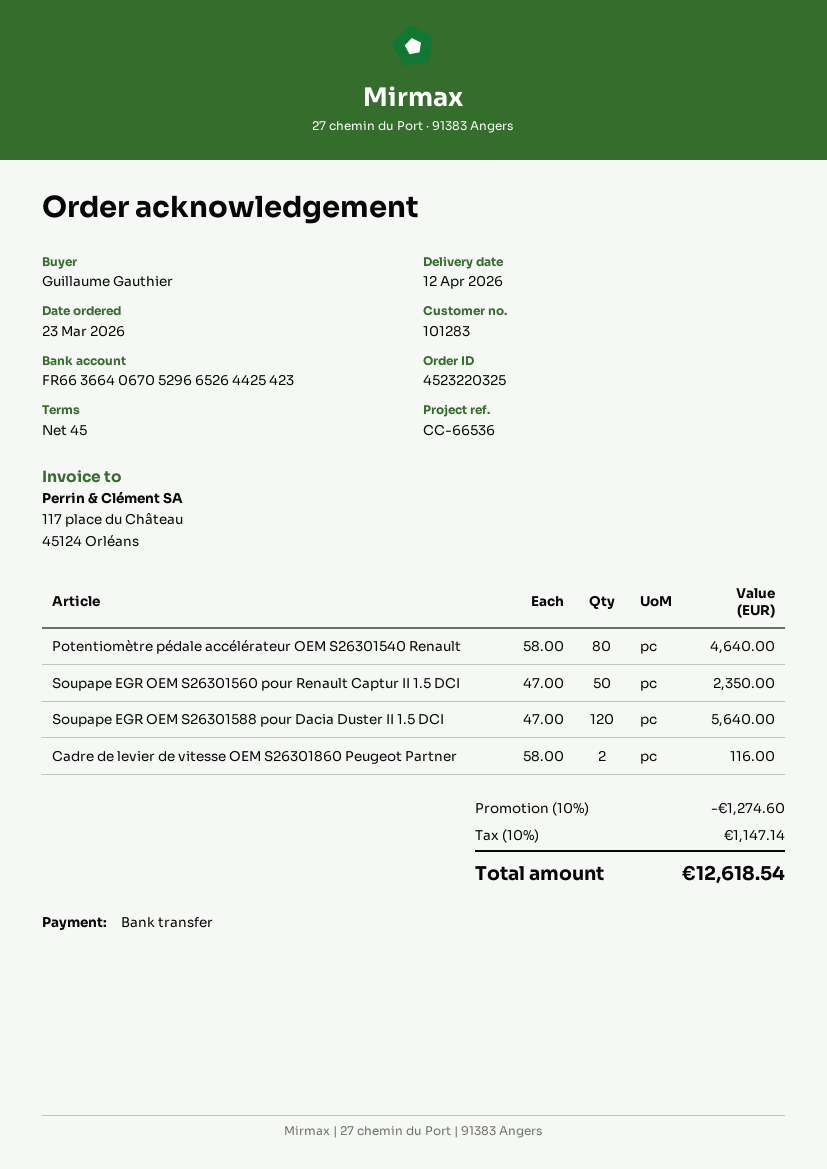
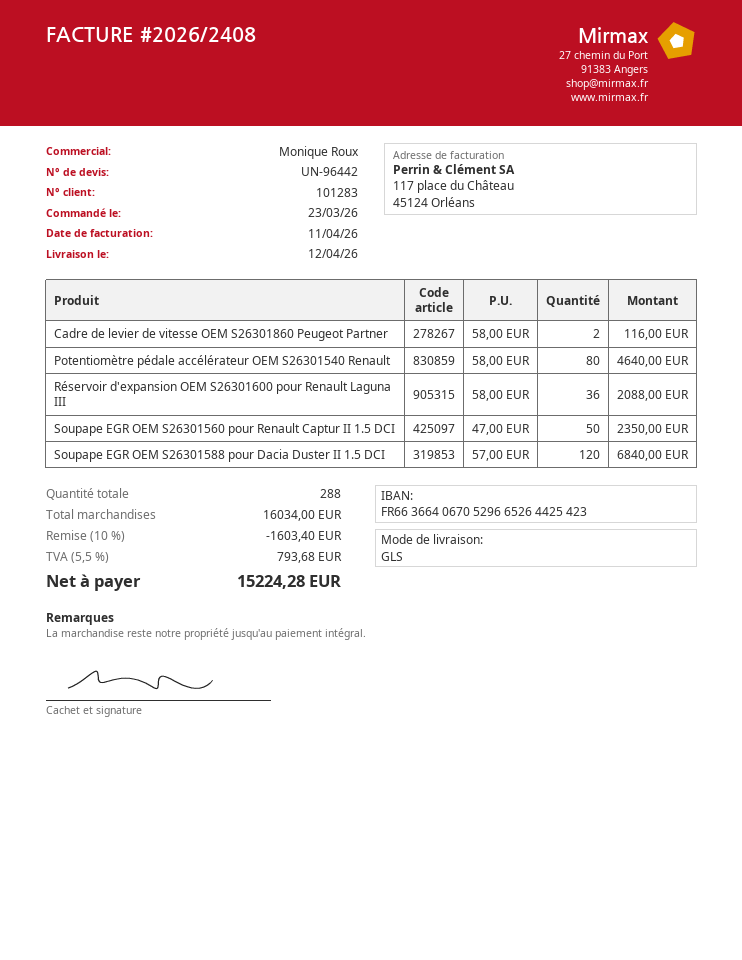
Soupape EGR OEM S26301588 pour Dacia Duster II 1.5 DCI: 120 x 47.00 = 5640.00 -> 120 x 57.00 = 6840.00
Réservoir d'expansion OEM S26301600 pour Renault Laguna III: none -> 36 x 58.00 = 2088.00
discount: 10% = 1274.60 -> 10% = 1603.40
tax: 10% = 1147.14 -> 5.5% = 793.68
total: 12618.54 -> 15224.28

